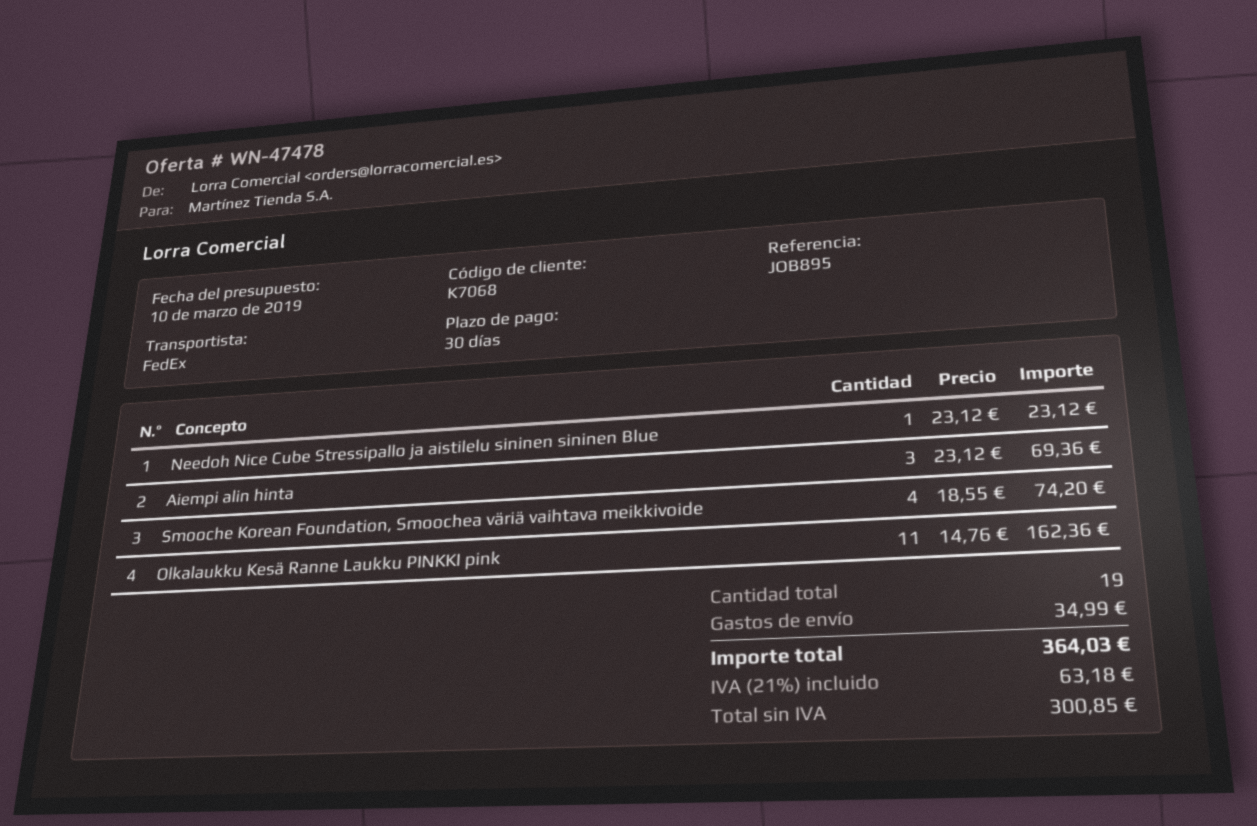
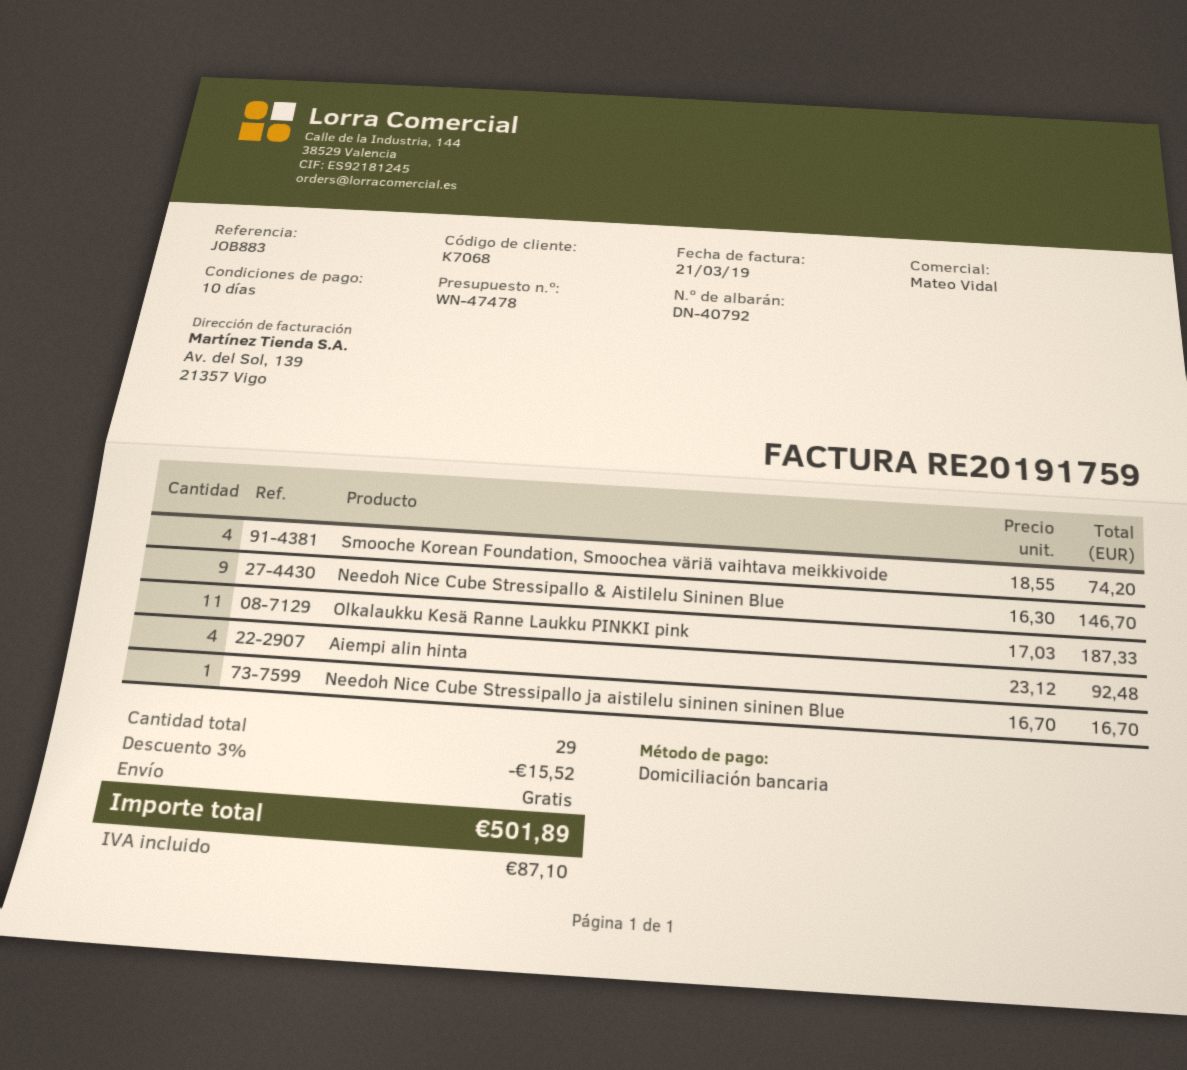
payment terms: 30 days -> 10 days
reference: JOB895 -> JOB883
Needoh Nice Cube Stressipallo ja aistilelu sininen sininen Blue: 1 x 23.12 = 23.12 -> 1 x 16.70 = 16.70
Aiempi alin hinta: 3 x 23.12 = 69.36 -> 4 x 23.12 = 92.48
Olkalaukku Kesä Ranne Laukku PINKKI pink: 11 x 14.76 = 162.36 -> 11 x 17.03 = 187.33
Needoh Nice Cube Stressipallo & Aistilelu Sininen Blue: none -> 9 x 16.30 = 146.70
total quantity: 19 -> 29
discount: none -> 3% = 15.52
shipping: 34.99 -> 0.00
tax: 63.18 -> 87.10
total: 364.03 -> 501.89

